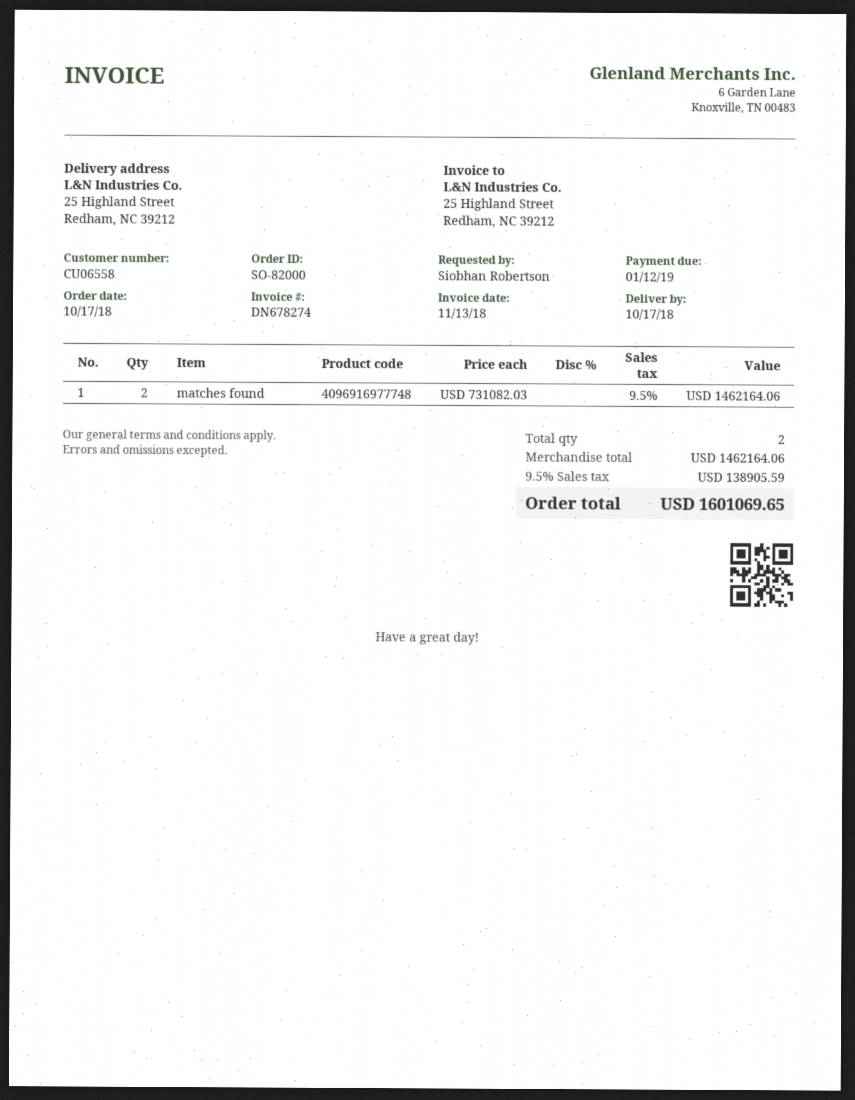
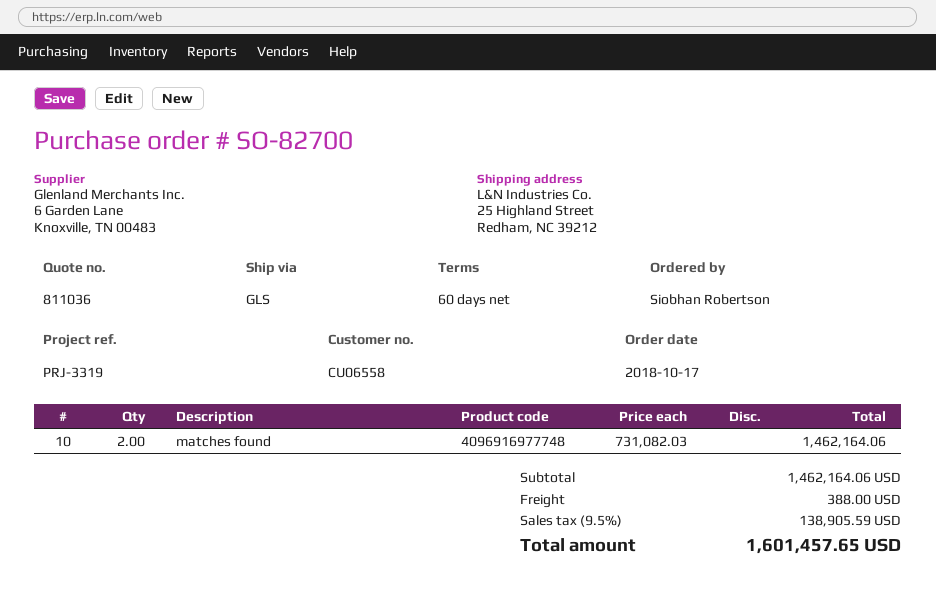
order number: SO-82000 -> SO-82700
shipping: none -> 388.00
total: 1601069.65 -> 1601457.65

